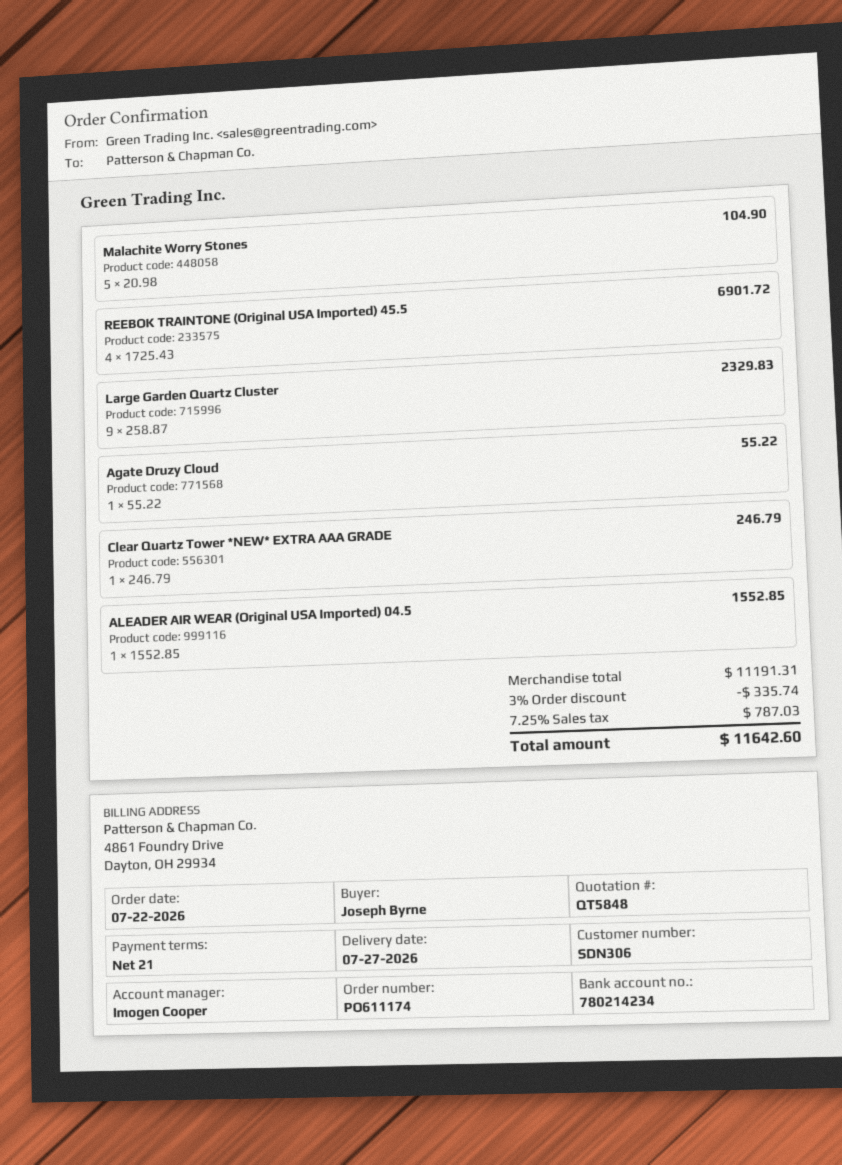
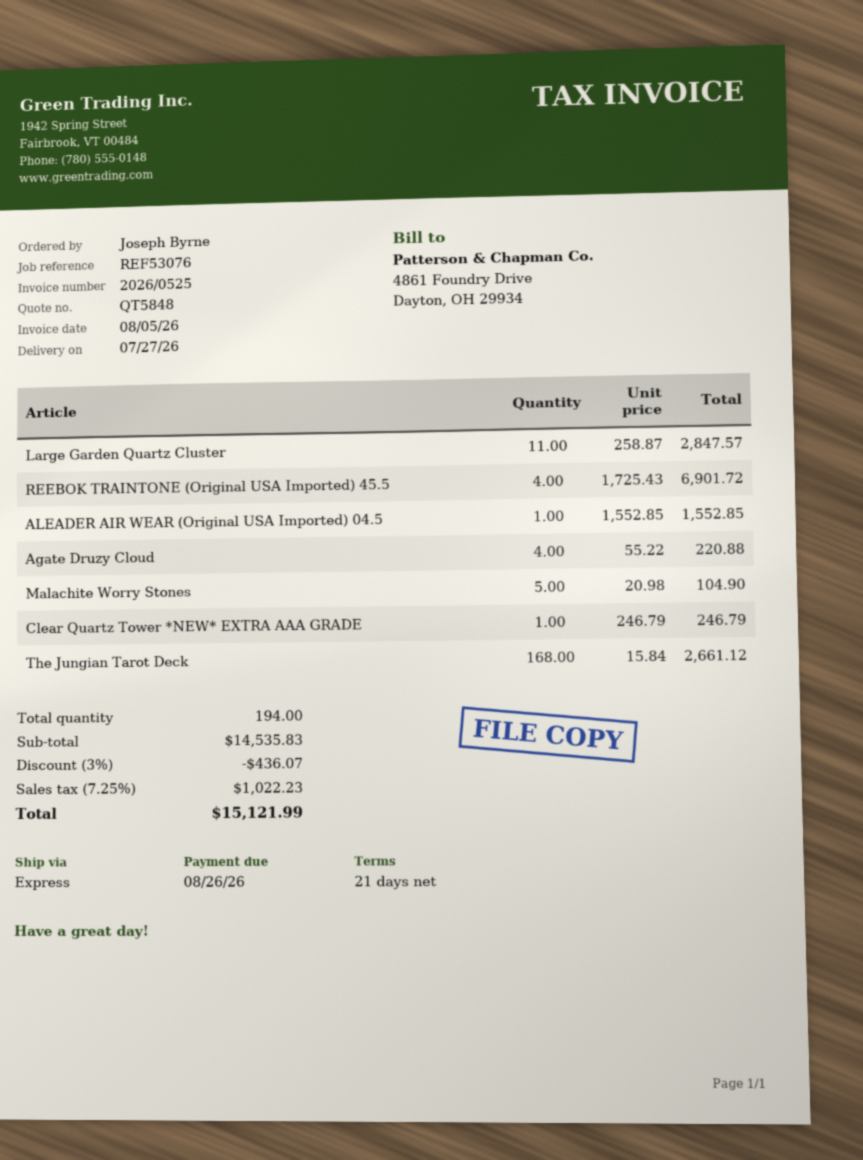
Large Garden Quartz Cluster: 9 x 258.87 = 2329.83 -> 11 x 258.87 = 2847.57
Agate Druzy Cloud: 1 x 55.22 = 55.22 -> 4 x 55.22 = 220.88
The Jungian Tarot Deck: none -> 168 x 15.84 = 2661.12
subtotal: 11191.31 -> 14535.83
discount: 3% = 335.74 -> 3% = 436.07
tax: 7.25% = 787.03 -> 7.25% = 1022.23
total: 11642.60 -> 15121.99

